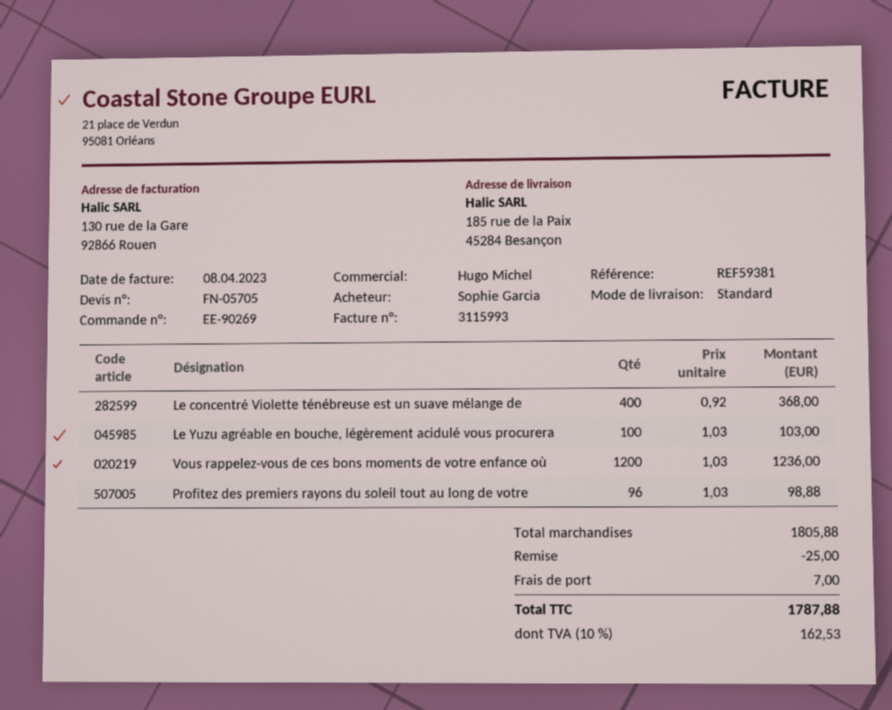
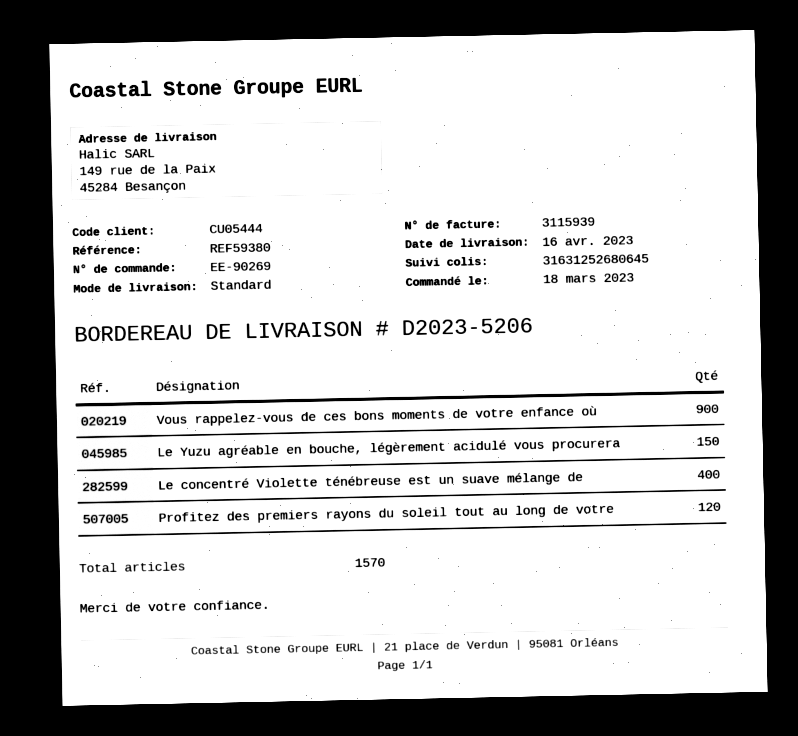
invoice number: 3115993 -> 3115939
reference: REF59381 -> REF59380
ship to: 185 rue de la Paix, 45284 Besançon -> 149 rue de la Paix, 45284 Besançon
Le Yuzu agréable en bouche, légèrement acidulé vous procurera: 100 -> 150
Vous rappelez-vous de ces bons moments de votre enfance où: 1200 -> 900
Profitez des premiers rayons du soleil tout au long de votre: 96 -> 120

